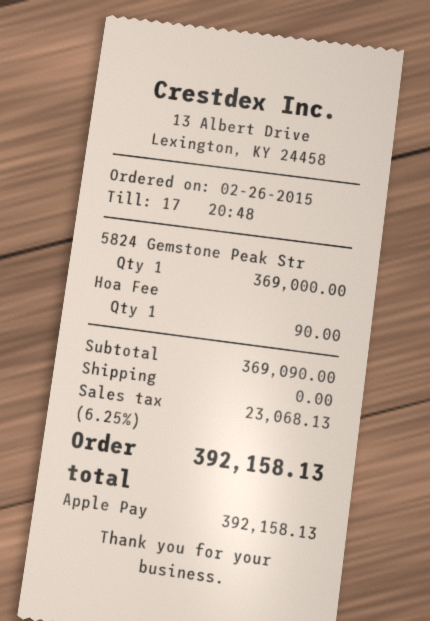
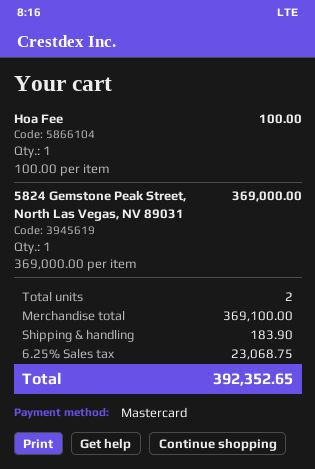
payment method: Apple Pay -> Mastercard
Hoa Fee: 1 for 90.00 -> 1 for 100.00
subtotal: 369090.00 -> 369100.00
shipping: 0.00 -> 183.90
tax: 6.25% = 23068.13 -> 6.25% = 23068.75
total: 392158.13 -> 392352.65

